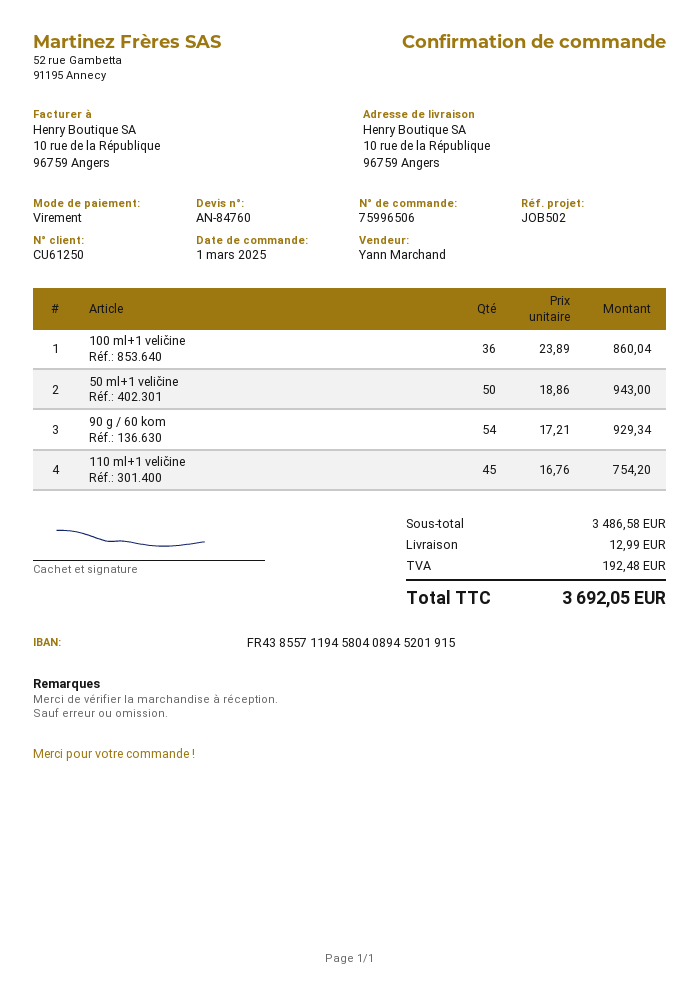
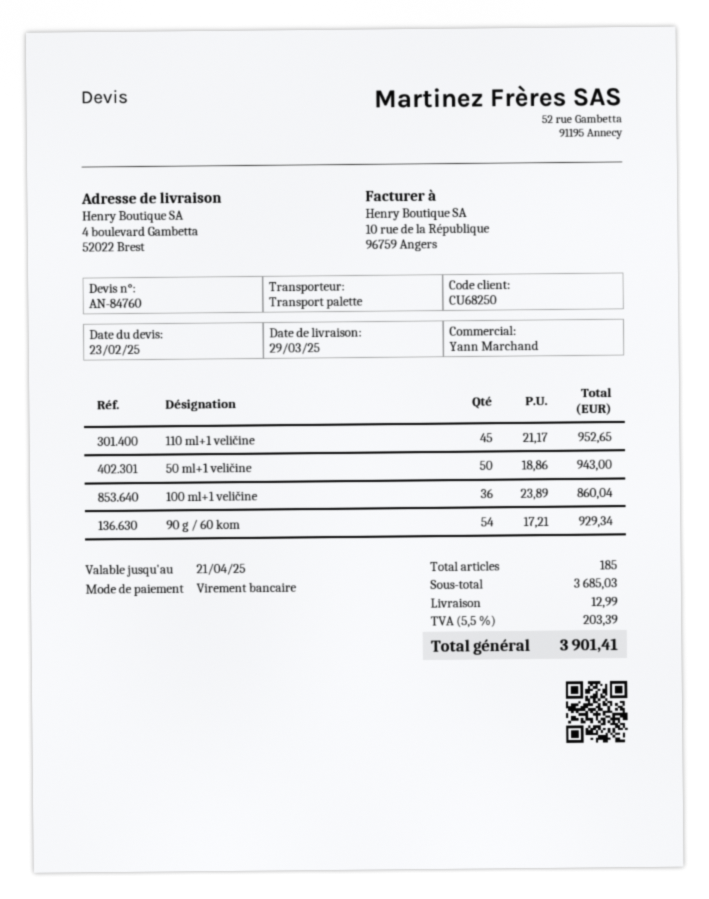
customer number: CU61250 -> CU68250
ship to: 10 rue de la République, 96759 Angers -> 4 boulevard Gambetta, 52022 Brest
110 ml+1 veličine: 45 x 16.76 = 754.20 -> 45 x 21.17 = 952.65
subtotal: 3486.58 -> 3685.03
tax: 192.48 -> 203.39
total: 3692.05 -> 3901.41

